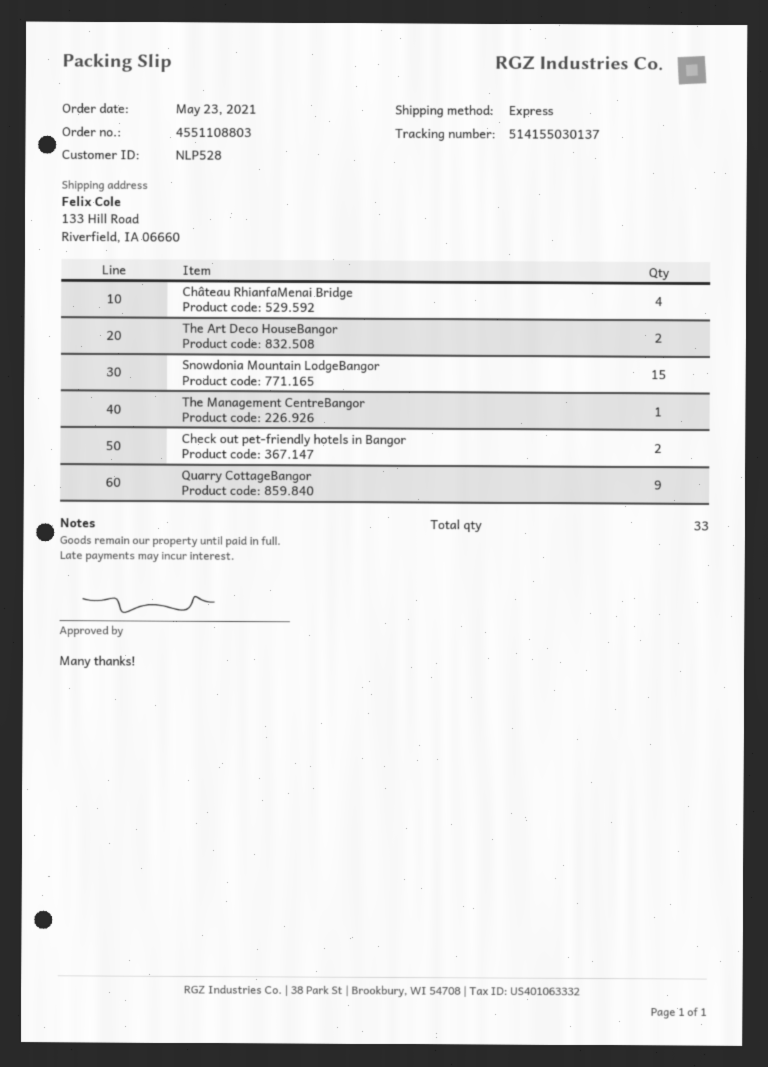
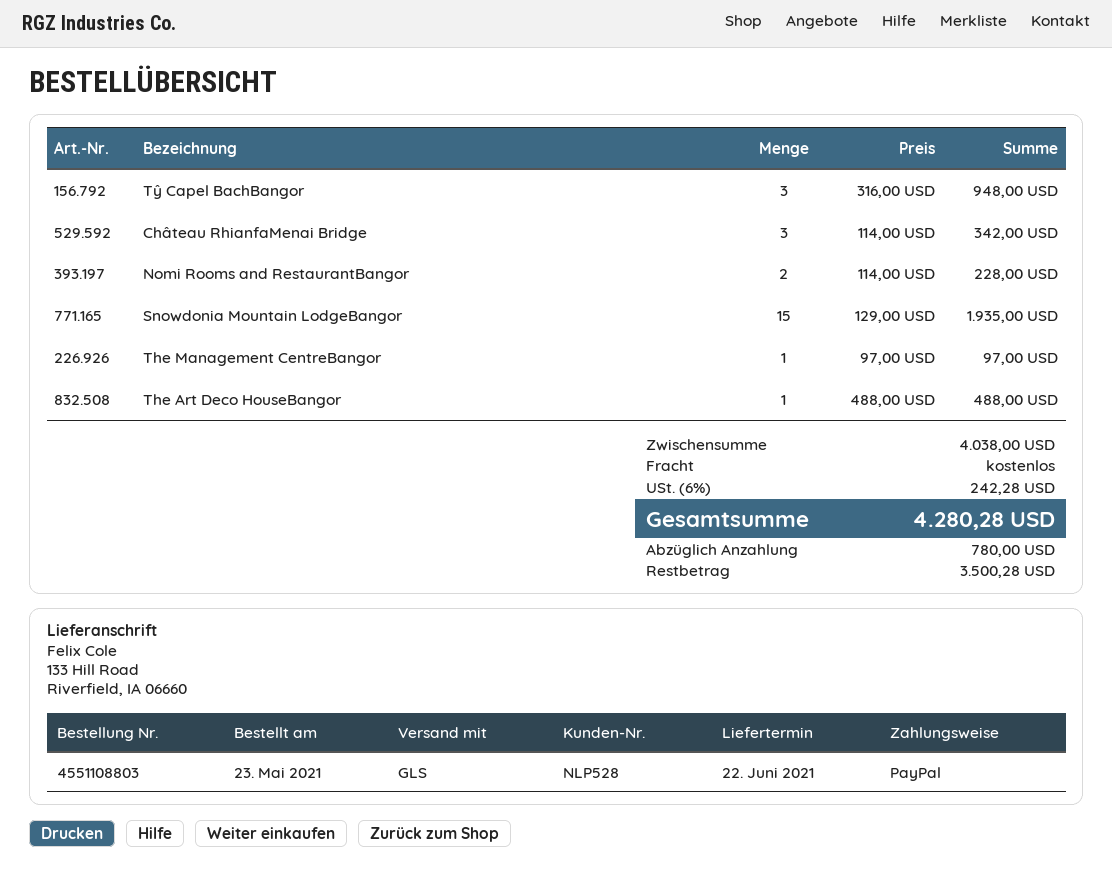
shipping method: express -> GLS
Château RhianfaMenai Bridge: 4 -> 3
The Art Deco HouseBangor: 2 -> 1
Check out pet-friendly hotels in Bangor: 2 -> none
Quarry CottageBangor: 9 -> none
Tŷ Capel BachBangor: none -> 3
Nomi Rooms and RestaurantBangor: none -> 2

